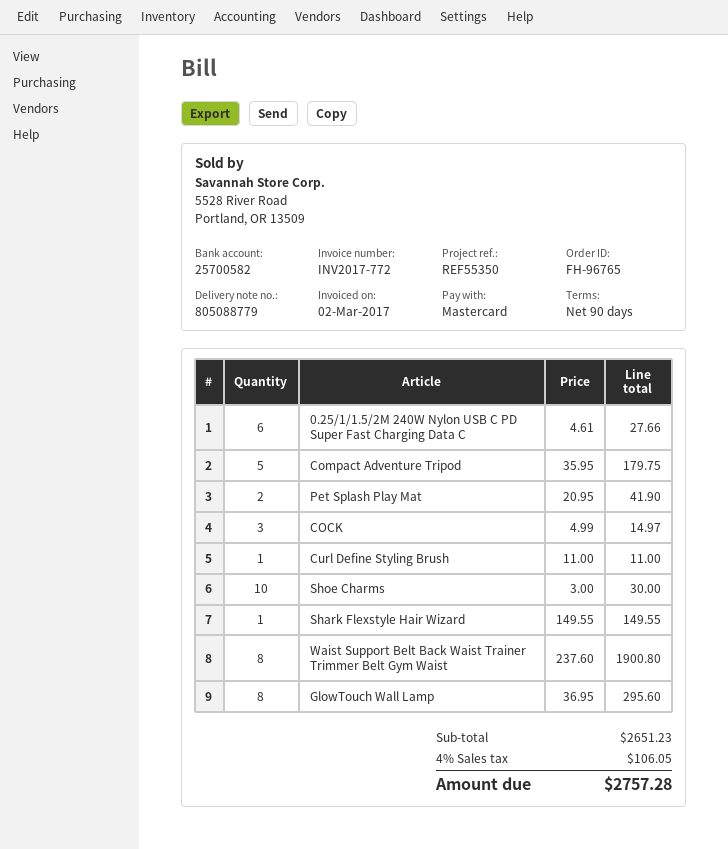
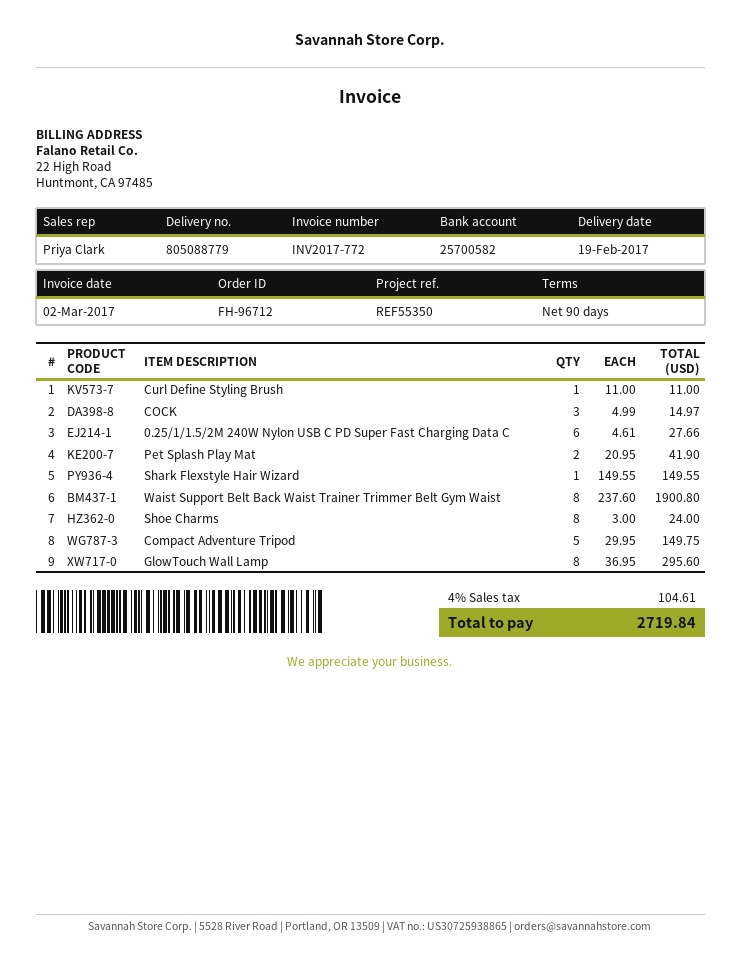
order number: FH-96765 -> FH-96712
Compact Adventure Tripod: 5 x 35.95 = 179.75 -> 5 x 29.95 = 149.75
Shoe Charms: 10 x 3.00 = 30.00 -> 8 x 3.00 = 24.00
tax: 4% = 106.05 -> 4% = 104.61
total: 2757.28 -> 2719.84

